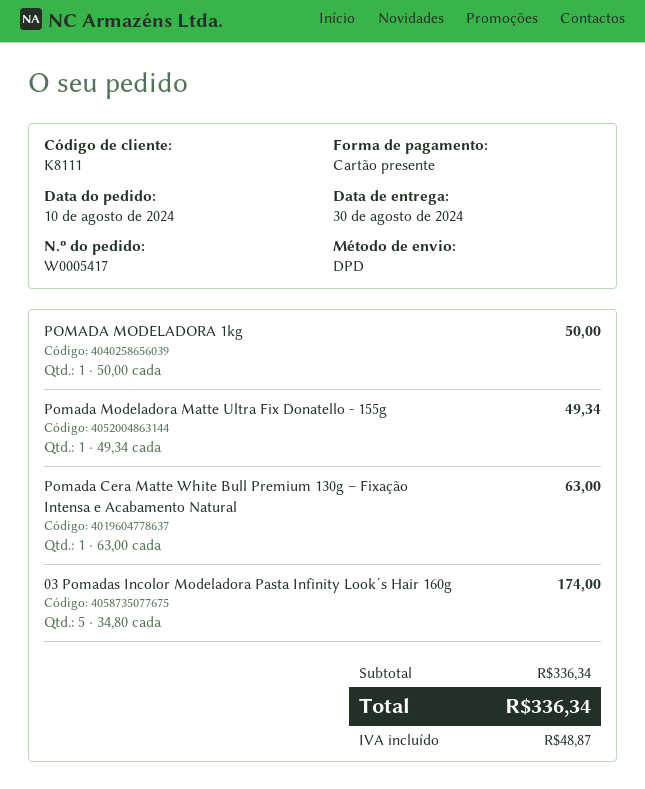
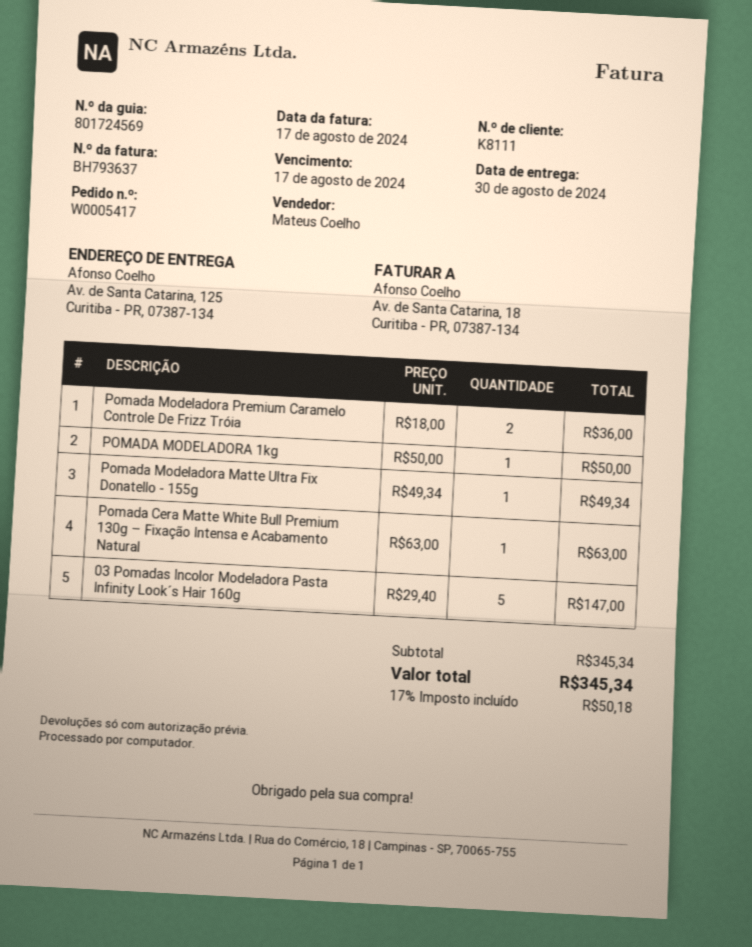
03 Pomadas Incolor Modeladora Pasta Infinity Look´s Hair 160g: 5 x 34.80 = 174.00 -> 5 x 29.40 = 147.00
Pomada Modeladora Premium Caramelo Controle De Frizz Tróia: none -> 2 x 18.00 = 36.00
subtotal: 336.34 -> 345.34
tax: 48.87 -> 50.18
total: 336.34 -> 345.34

